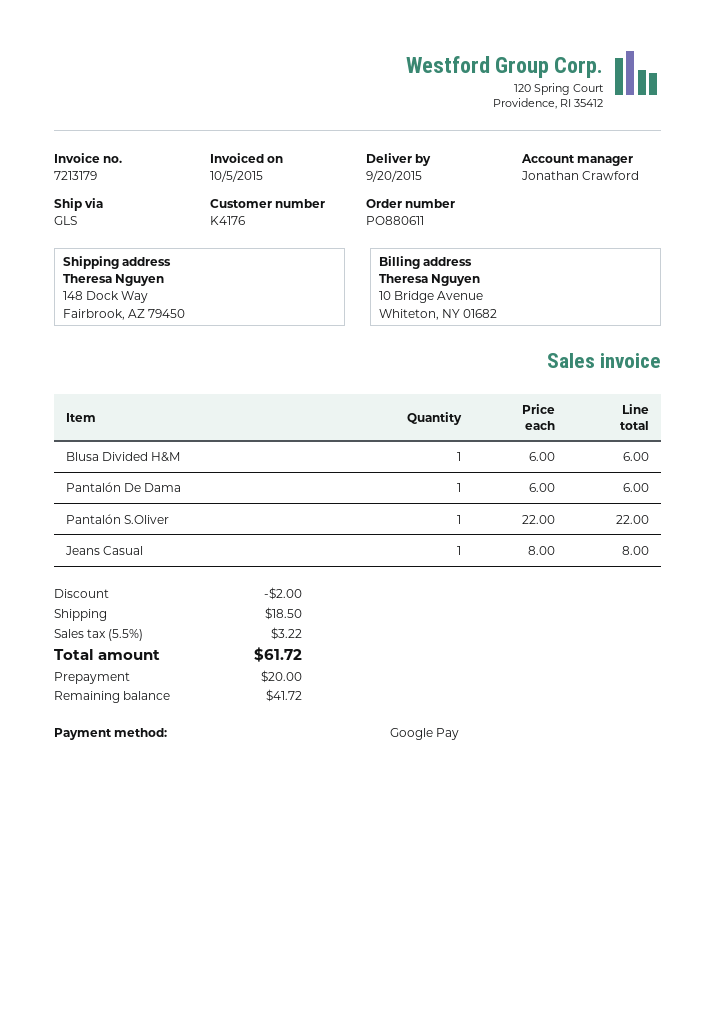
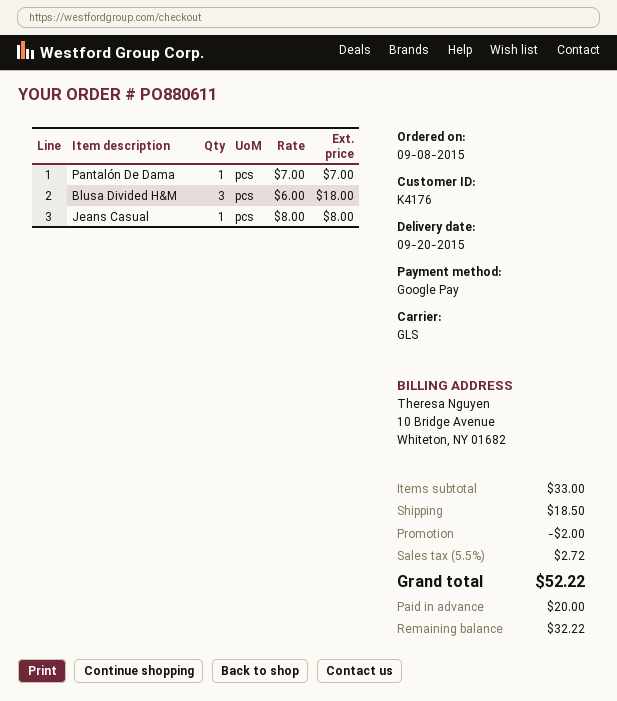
Blusa Divided H&M: 1 x 6.00 = 6.00 -> 3 x 6.00 = 18.00
Pantalón De Dama: 1 x 6.00 = 6.00 -> 1 x 7.00 = 7.00
Pantalón S.Oliver: 1 x 22.00 = 22.00 -> none
tax: 5.5% = 3.22 -> 5.5% = 2.72
total: 61.72 -> 52.22
balance: 41.72 -> 32.22

